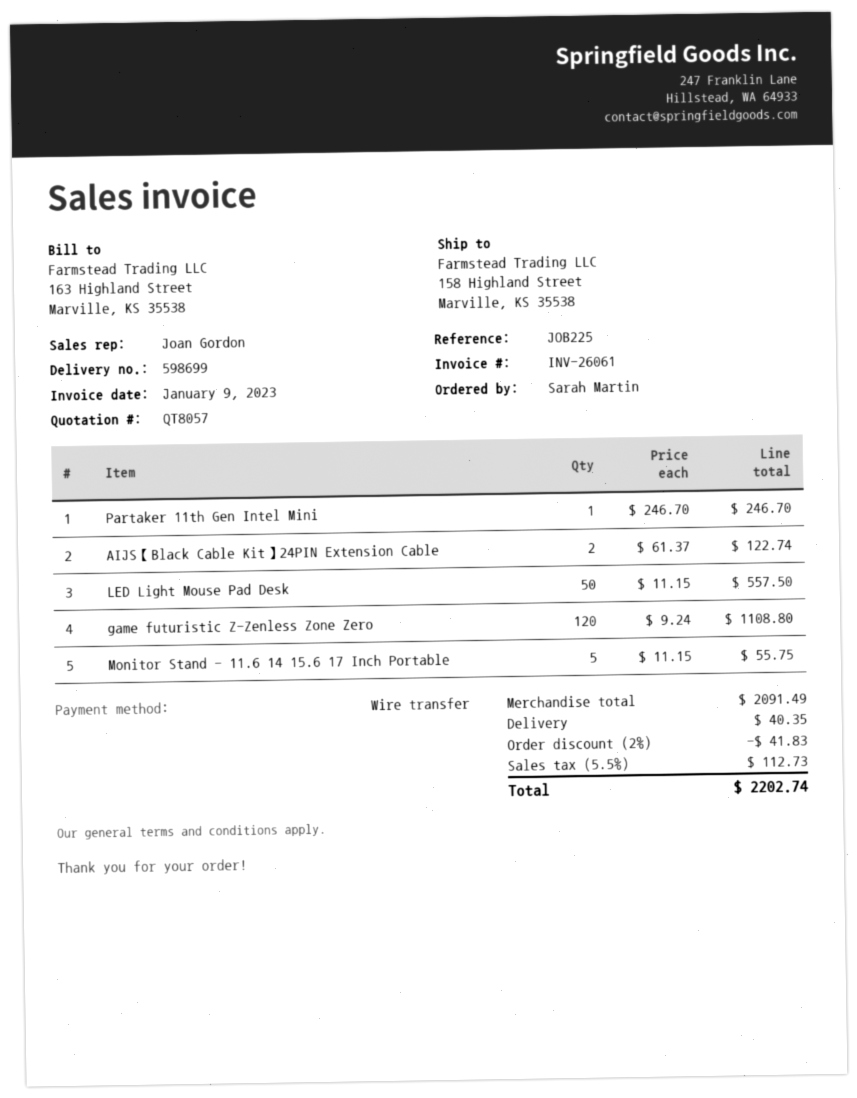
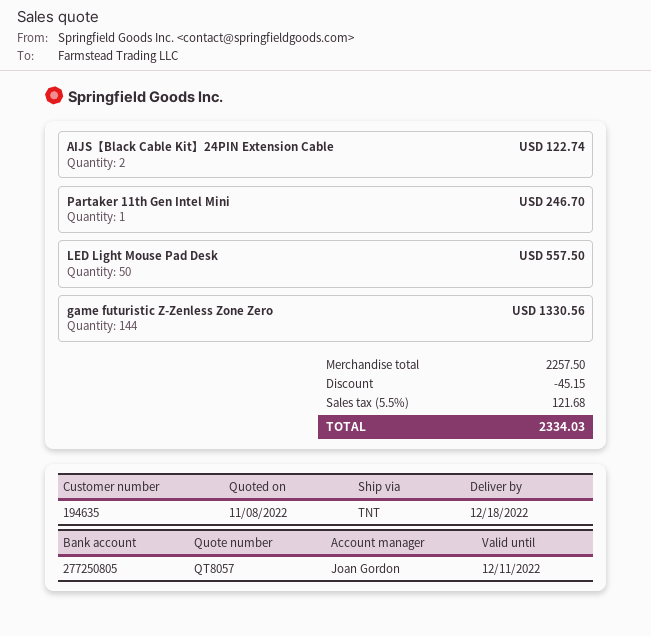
game futuristic Z-Zenless Zone Zero: 120 for 1108.80 -> 144 for 1330.56
Monitor Stand - 11.6 14 15.6 17 Inch Portable: 5 for 55.75 -> none
subtotal: 2091.49 -> 2257.50
discount: 41.83 -> 45.15
shipping: 40.35 -> none
tax: 5.5% = 112.73 -> 5.5% = 121.68
total: 2202.74 -> 2334.03

